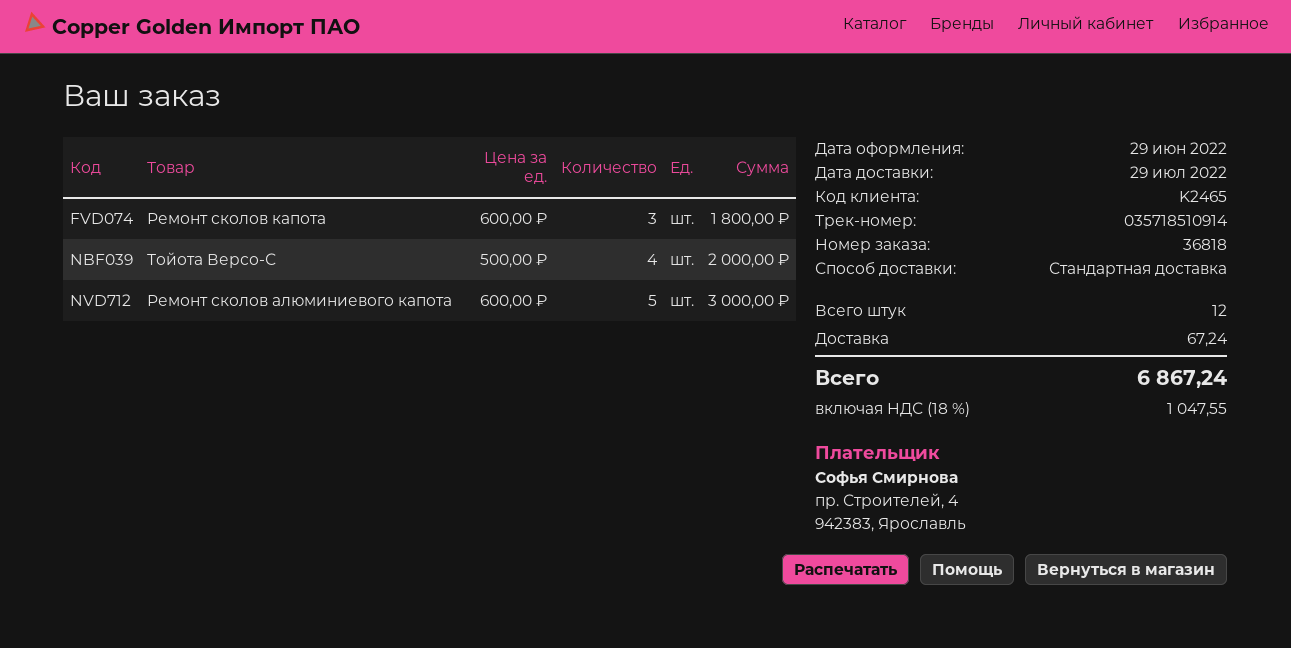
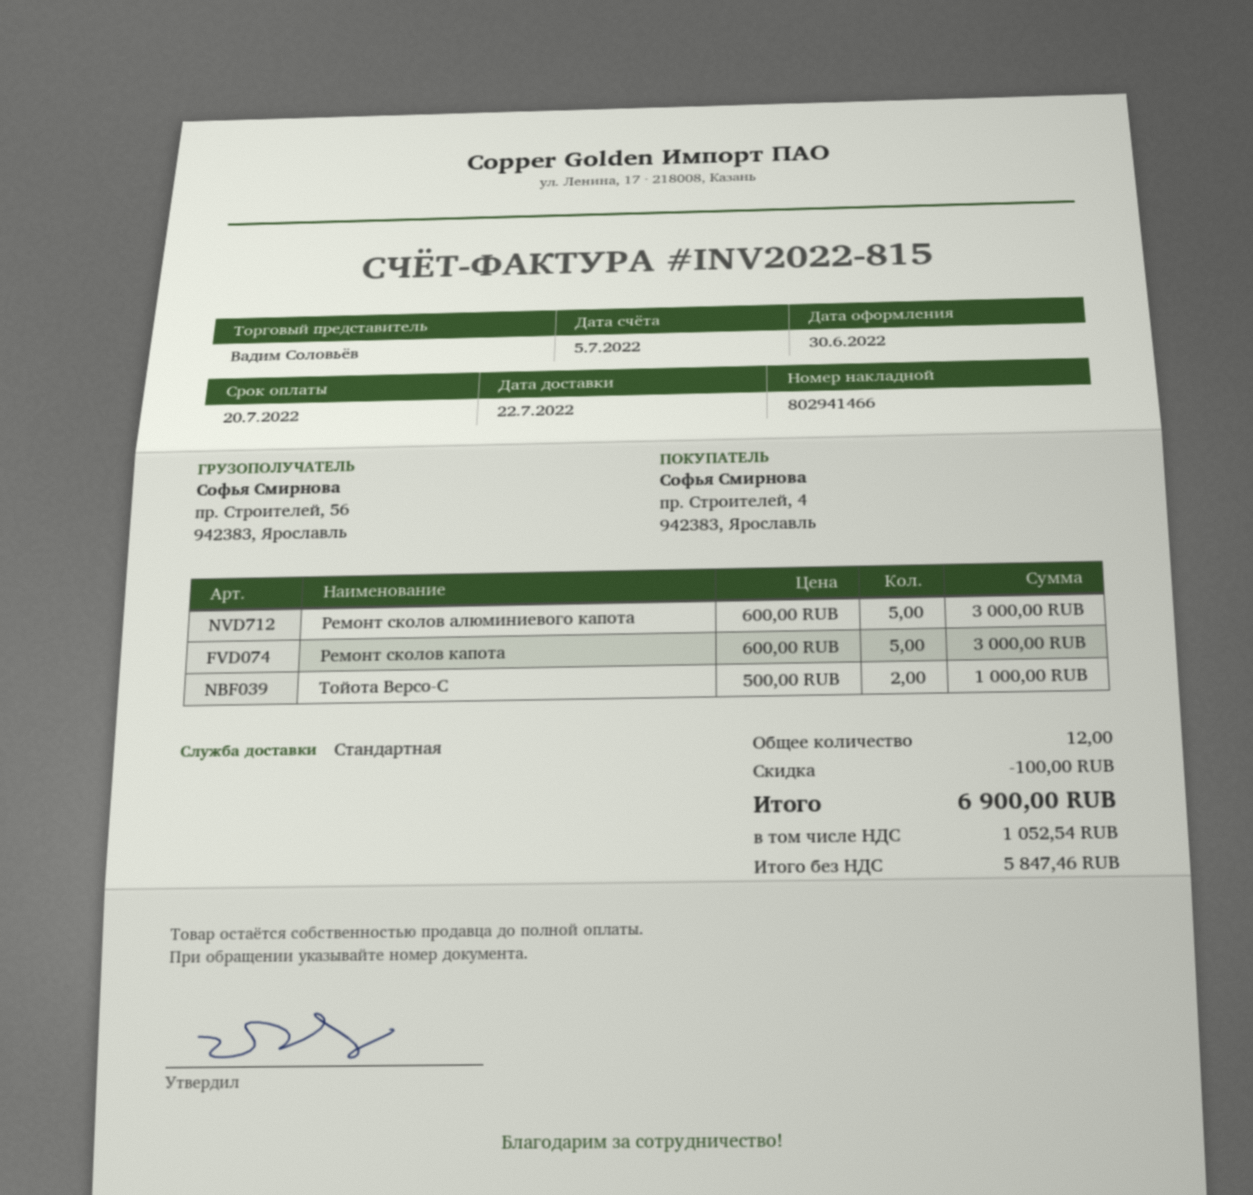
order date: 2022-06-29 -> 2022-06-30
delivery date: 2022-07-29 -> 2022-07-22
Ремонт сколов капота: 3 x 600.00 = 1800.00 -> 5 x 600.00 = 3000.00
Тойота Версо-С: 4 x 500.00 = 2000.00 -> 2 x 500.00 = 1000.00
discount: none -> 100.00
shipping: 67.24 -> none
tax: 1047.55 -> 1052.54
total: 6867.24 -> 6900.00

